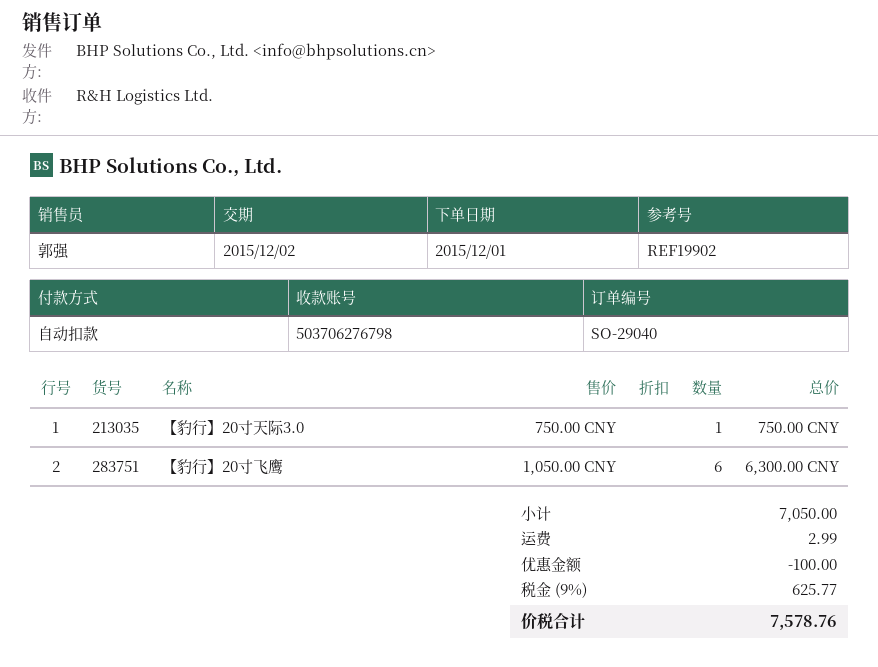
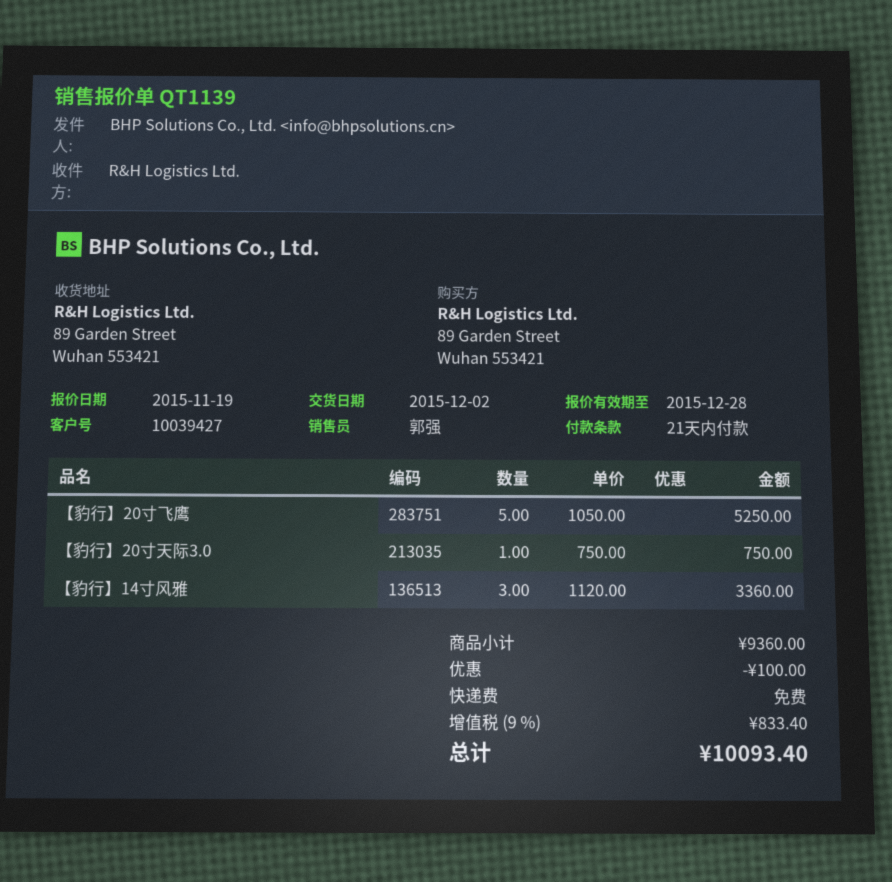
【豹行】20寸飞鹰: 6 x 1050.00 = 6300.00 -> 5 x 1050.00 = 5250.00
【豹行】14寸风雅: none -> 3 x 1120.00 = 3360.00
subtotal: 7050.00 -> 9360.00
shipping: 2.99 -> 0.00
tax: 9% = 625.77 -> 9% = 833.40
total: 7578.76 -> 10093.40

